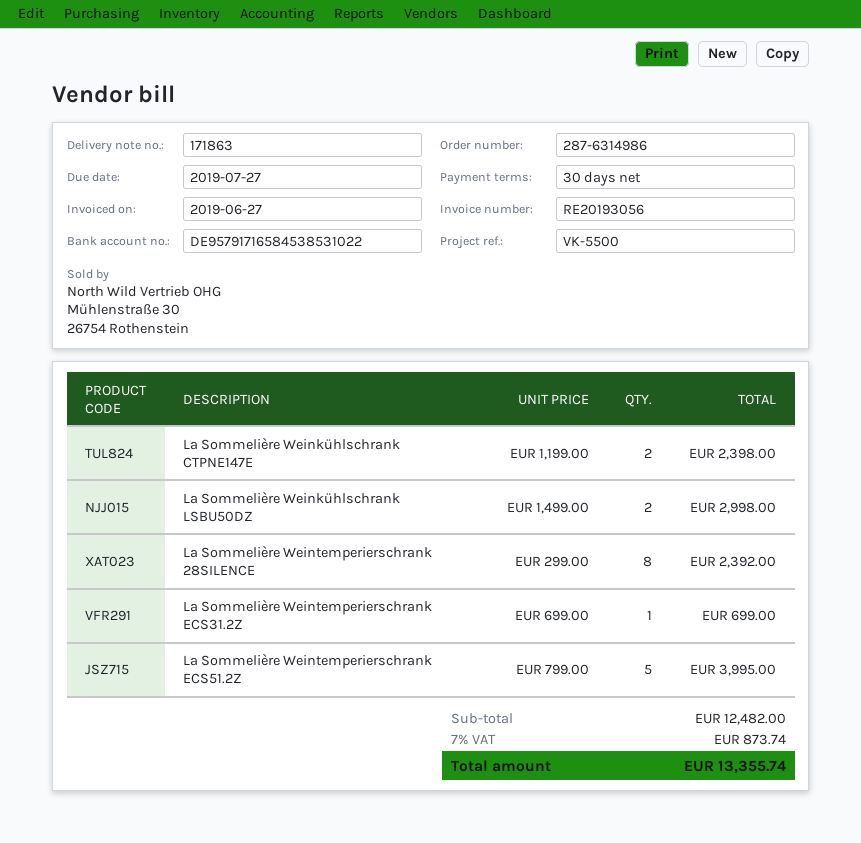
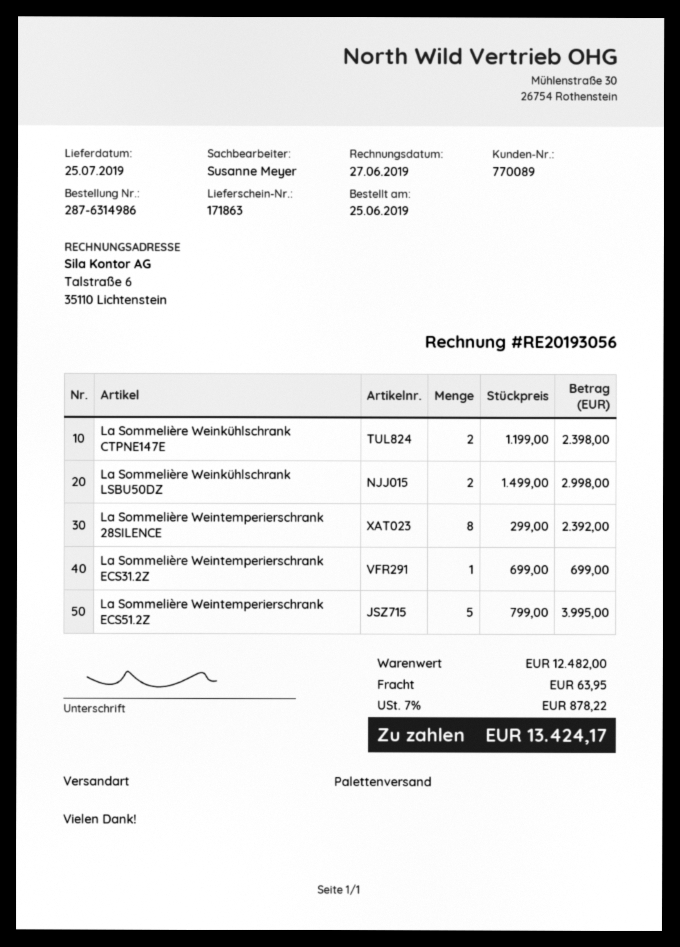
shipping: none -> 63.95
tax: 7% = 873.74 -> 7% = 878.22
total: 13355.74 -> 13424.17

